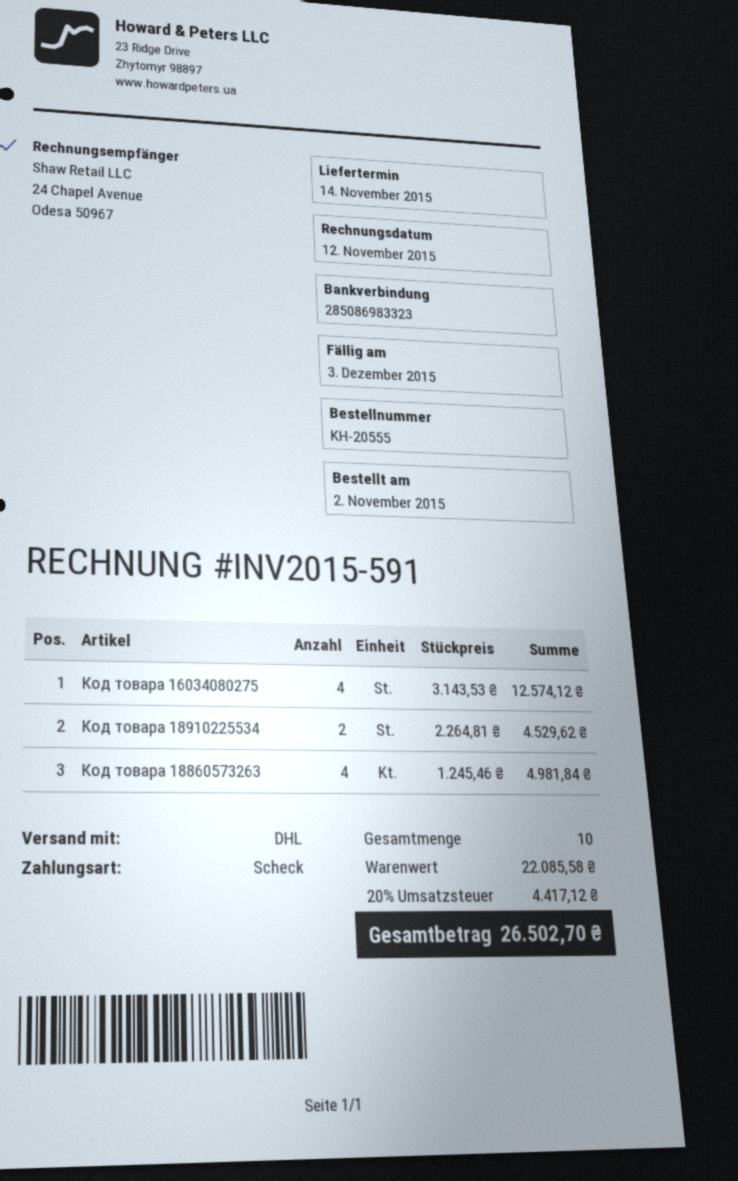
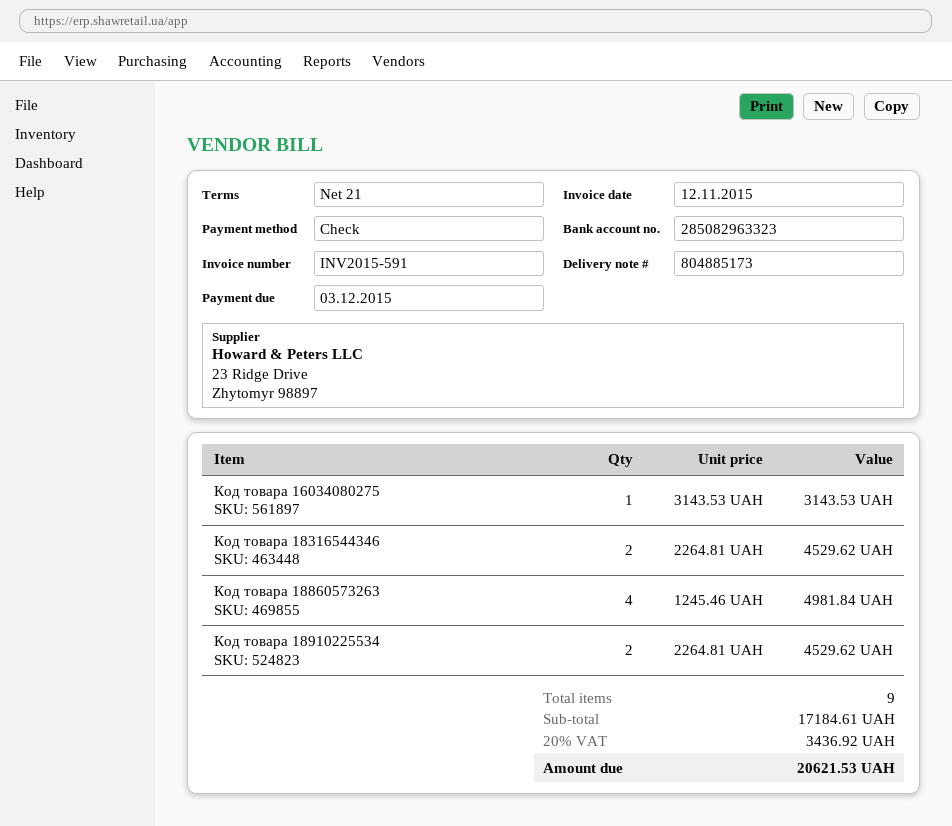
bank account: 285086983323 -> 285082963323
Код товара 16034080275: 4 x 3143.53 = 12574.12 -> 1 x 3143.53 = 3143.53
Код товара 18316544346: none -> 2 x 2264.81 = 4529.62
total quantity: 10 -> 9
subtotal: 22085.58 -> 17184.61
tax: 20% = 4417.12 -> 20% = 3436.92
total: 26502.70 -> 20621.53

